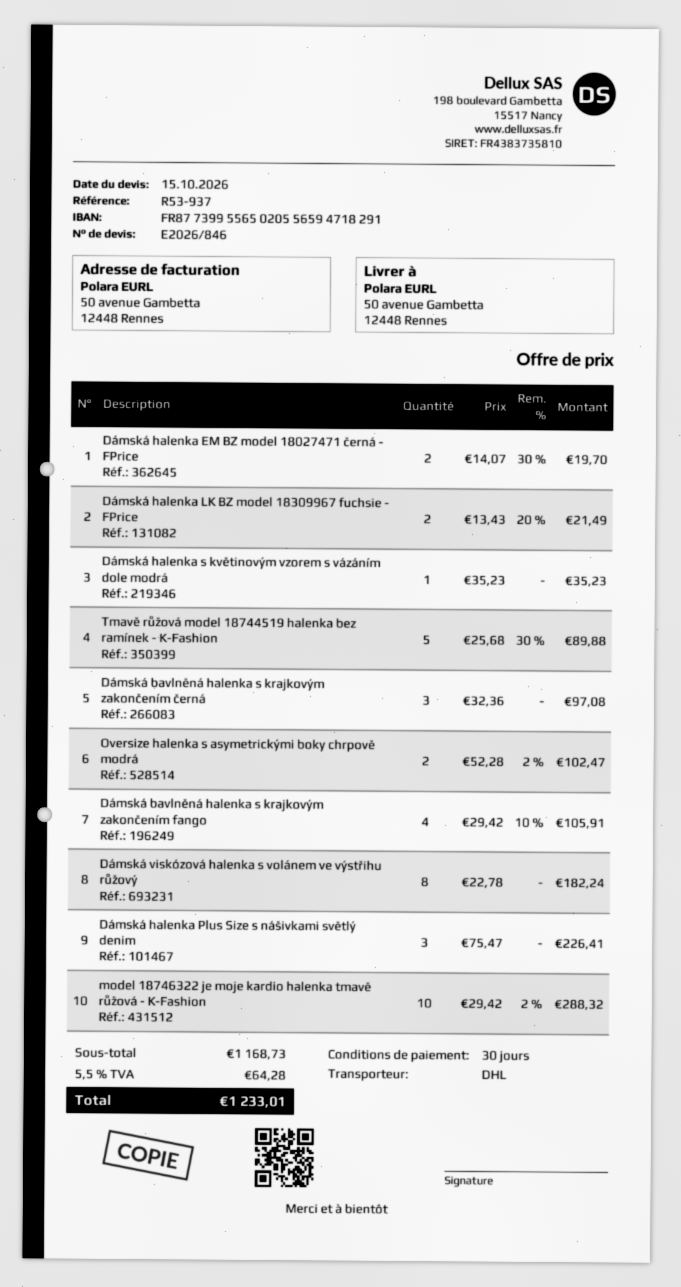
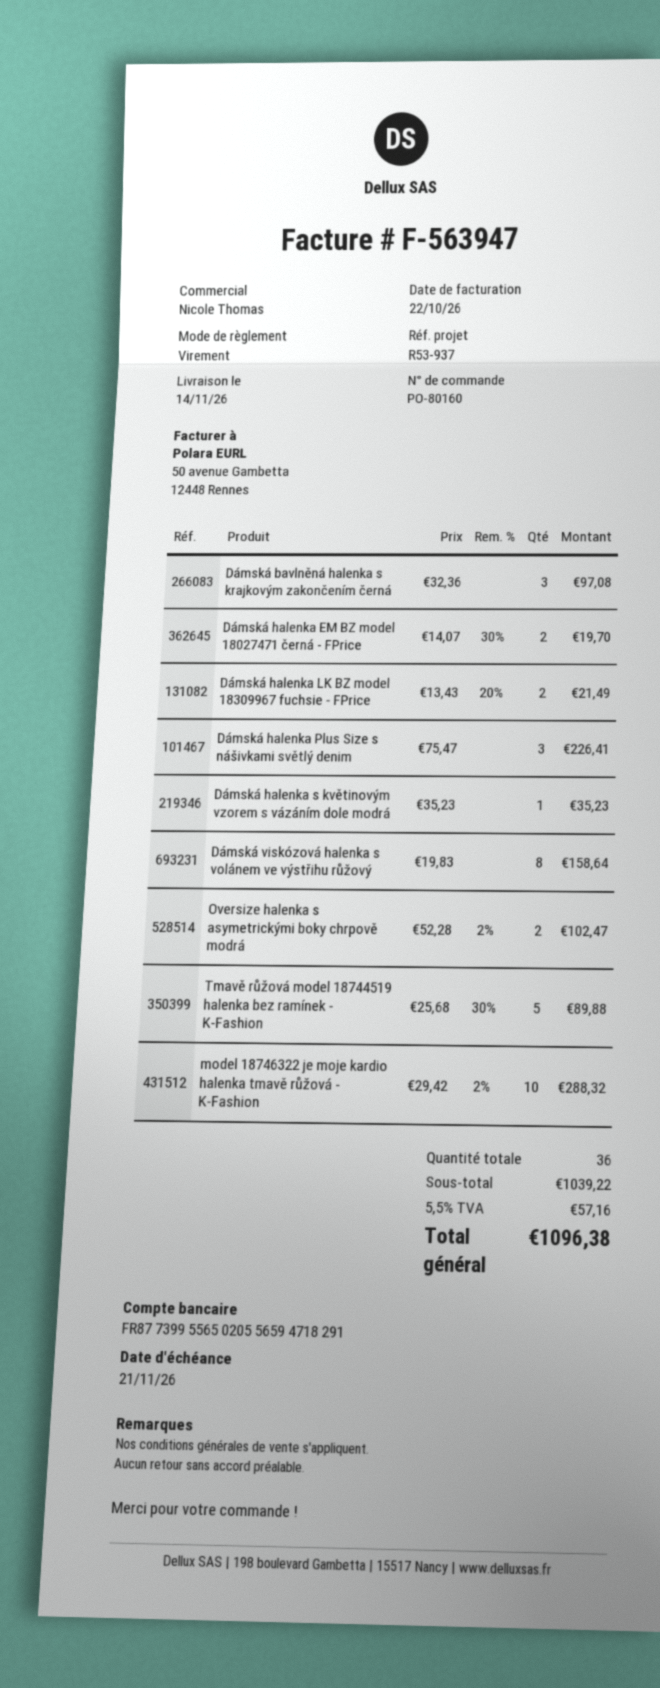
Dámská bavlněná halenka s krajkovým zakončením fango: 4 x 29.42 - 10% = 105.91 -> none
Dámská viskózová halenka s volánem ve výstřihu růžový: 8 x 22.78 = 182.24 -> 8 x 19.83 = 158.64
subtotal: 1168.73 -> 1039.22
tax: 5.5% = 64.28 -> 5.5% = 57.16
total: 1233.01 -> 1096.38

